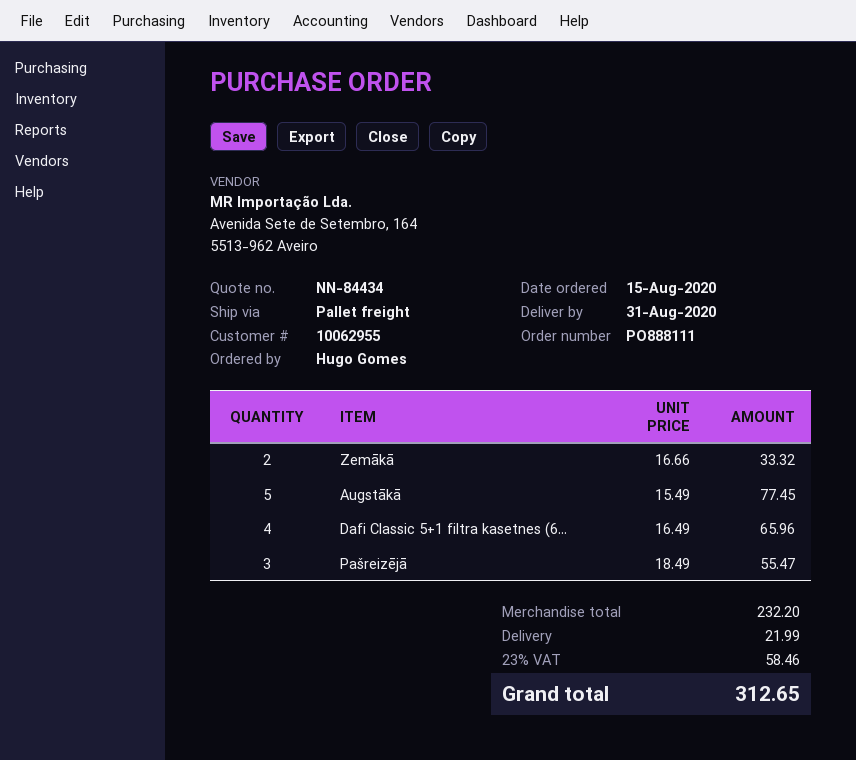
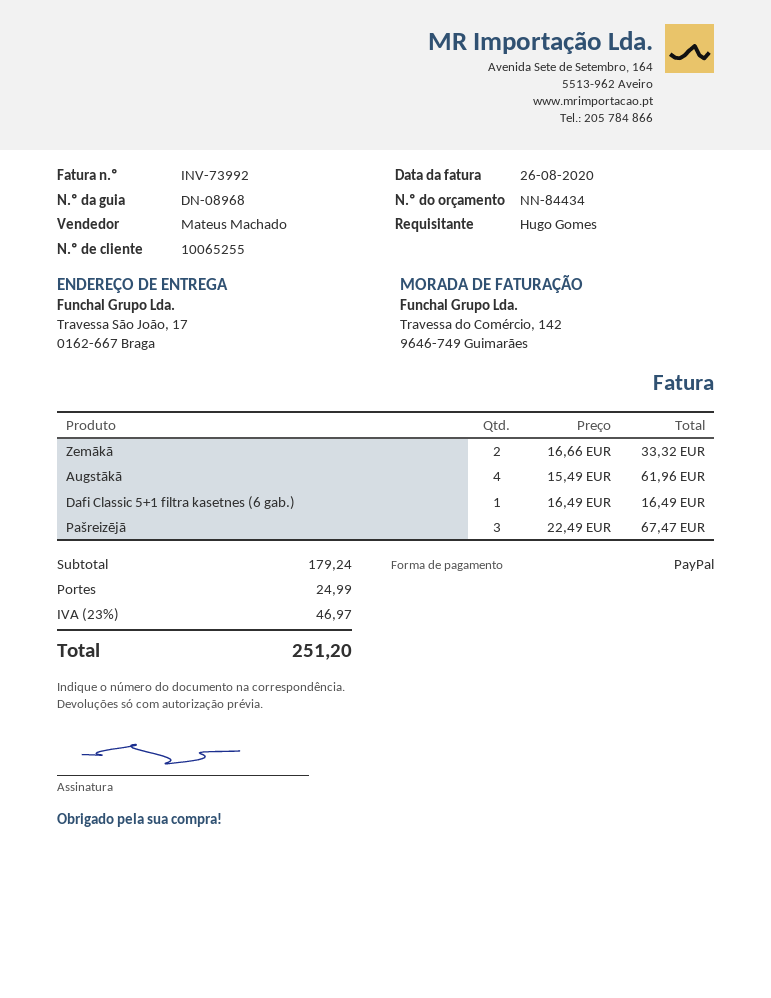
customer number: 10062955 -> 10065255
Augstākā: 5 x 15.49 = 77.45 -> 4 x 15.49 = 61.96
Dafi Classic 5+1 filtra kasetnes (6...: 4 x 16.49 = 65.96 -> 1 x 16.49 = 16.49
Pašreizējā: 3 x 18.49 = 55.47 -> 3 x 22.49 = 67.47
subtotal: 232.20 -> 179.24
shipping: 21.99 -> 24.99
tax: 23% = 58.46 -> 23% = 46.97
total: 312.65 -> 251.20

